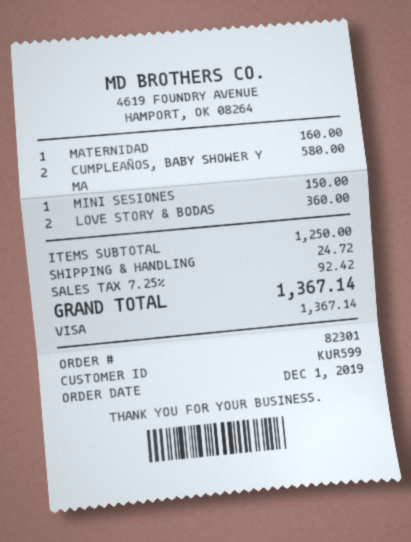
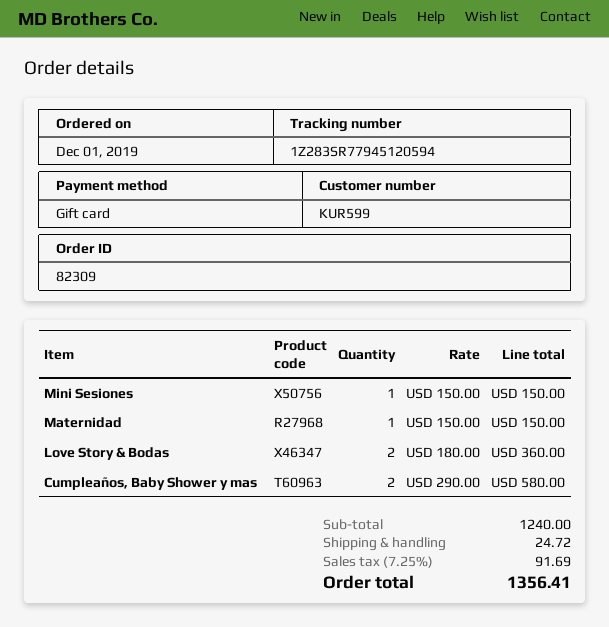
order number: 82301 -> 82309
payment method: Visa -> gift card
MATERNIDAD: 1 for 160.00 -> 1 for 150.00
subtotal: 1250.00 -> 1240.00
tax: 7.25% = 92.42 -> 7.25% = 91.69
total: 1367.14 -> 1356.41

